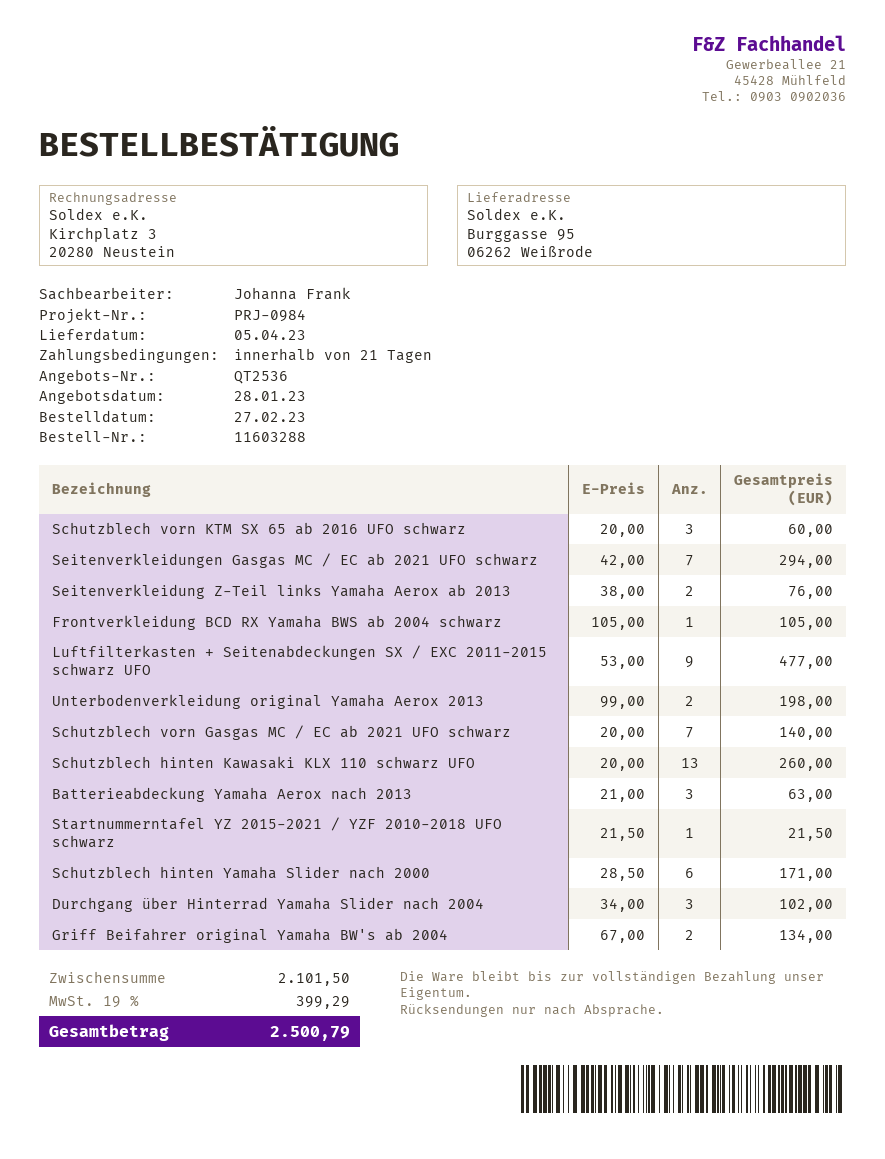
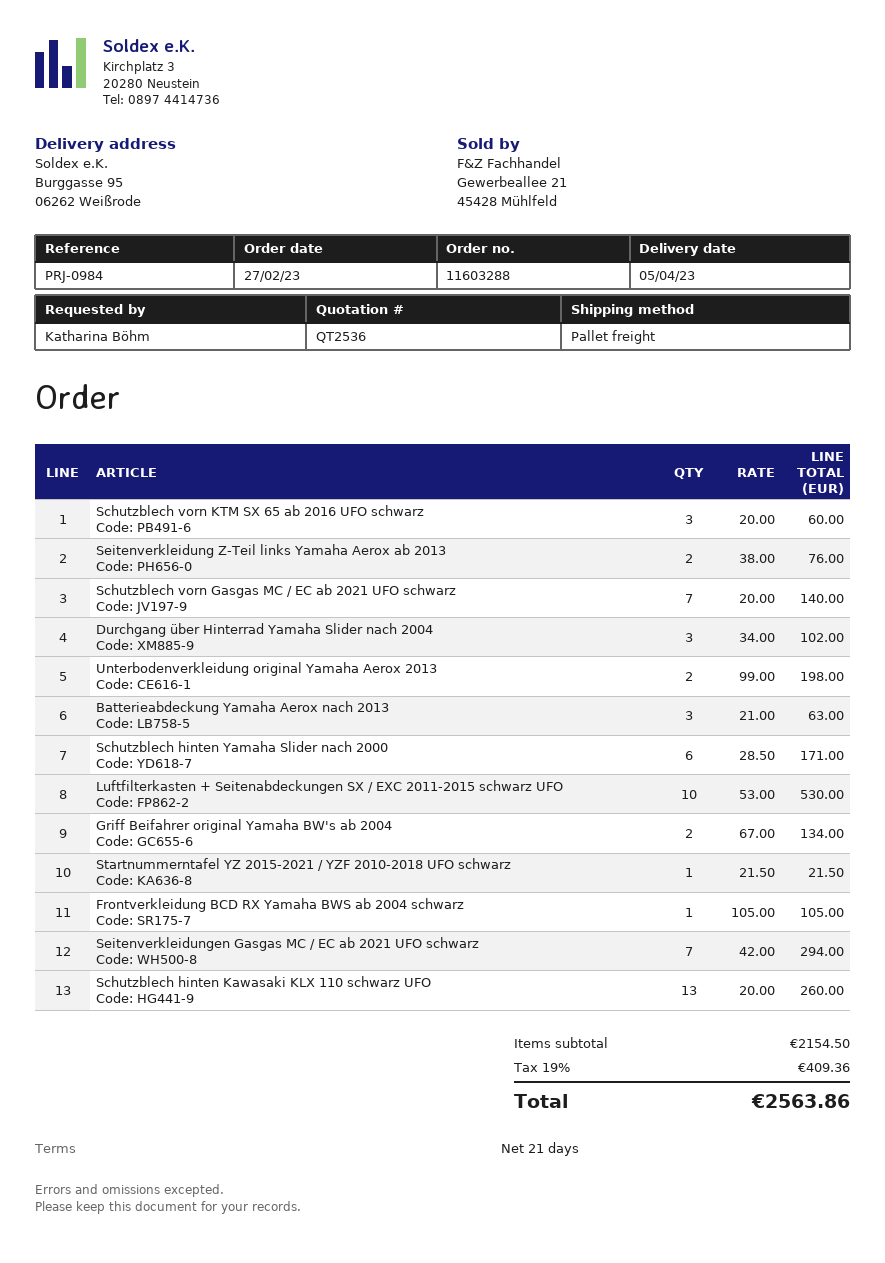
Luftfilterkasten + Seitenabdeckungen SX / EXC 2011-2015 schwarz UFO: 9 x 53.00 = 477.00 -> 10 x 53.00 = 530.00
subtotal: 2101.50 -> 2154.50
tax: 19% = 399.29 -> 19% = 409.36
total: 2500.79 -> 2563.86

